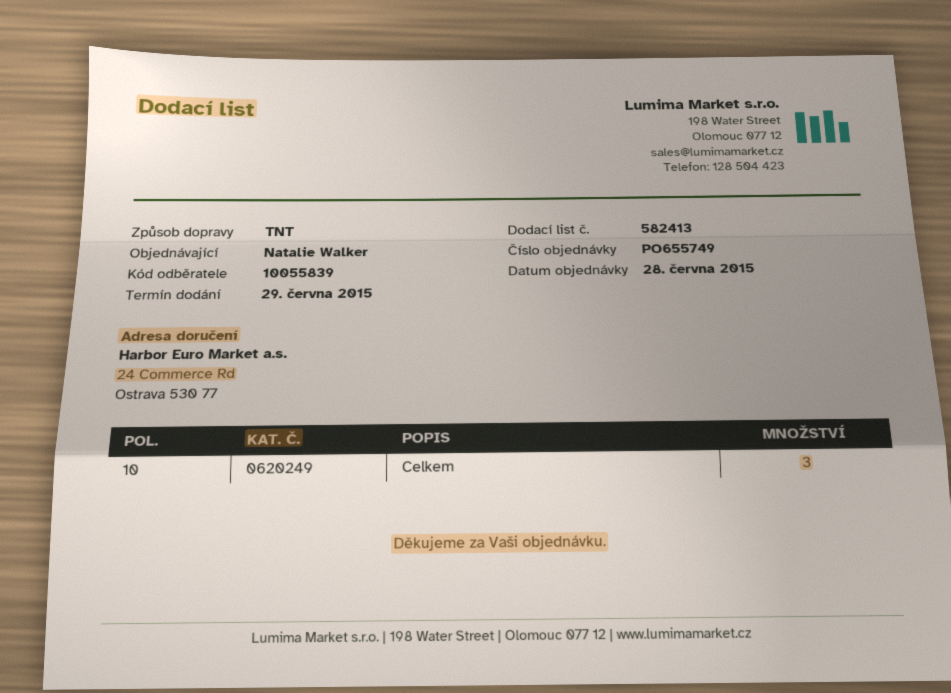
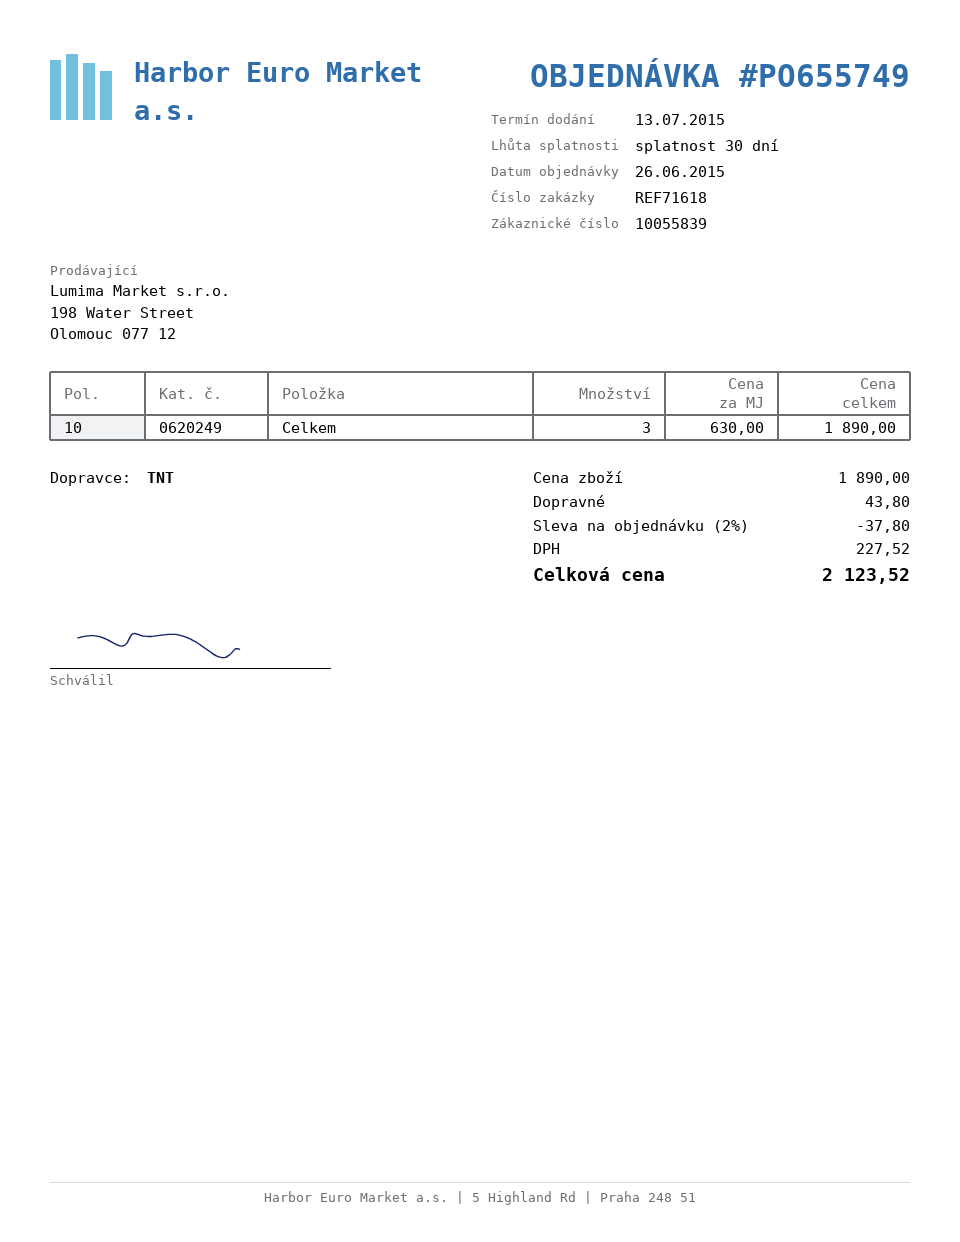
order date: 2015-06-28 -> 2015-06-26
delivery date: 2015-06-29 -> 2015-07-13

